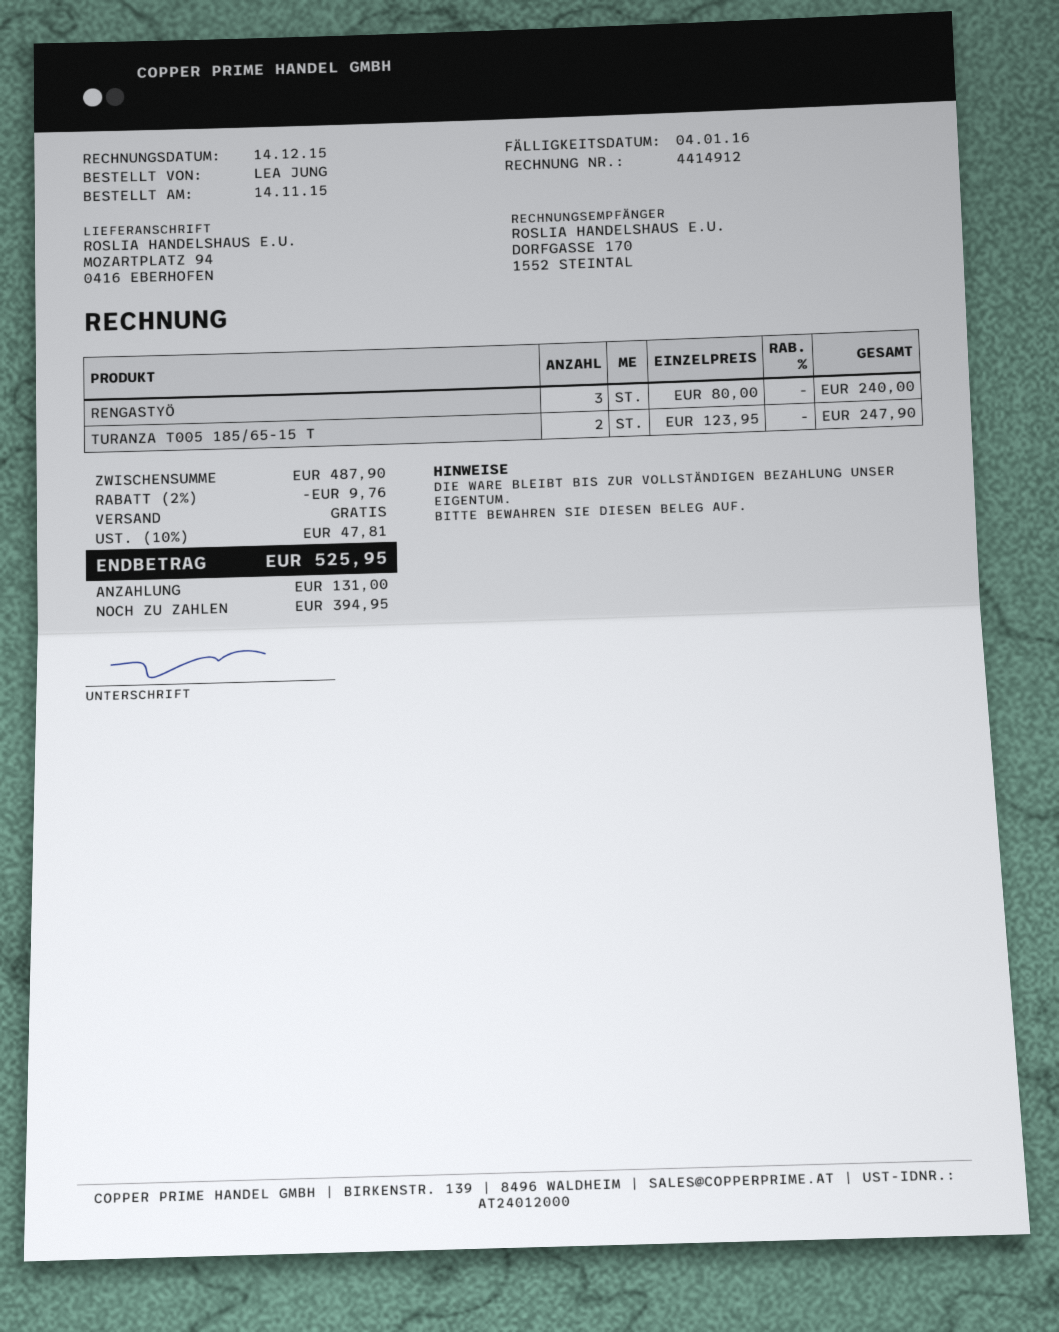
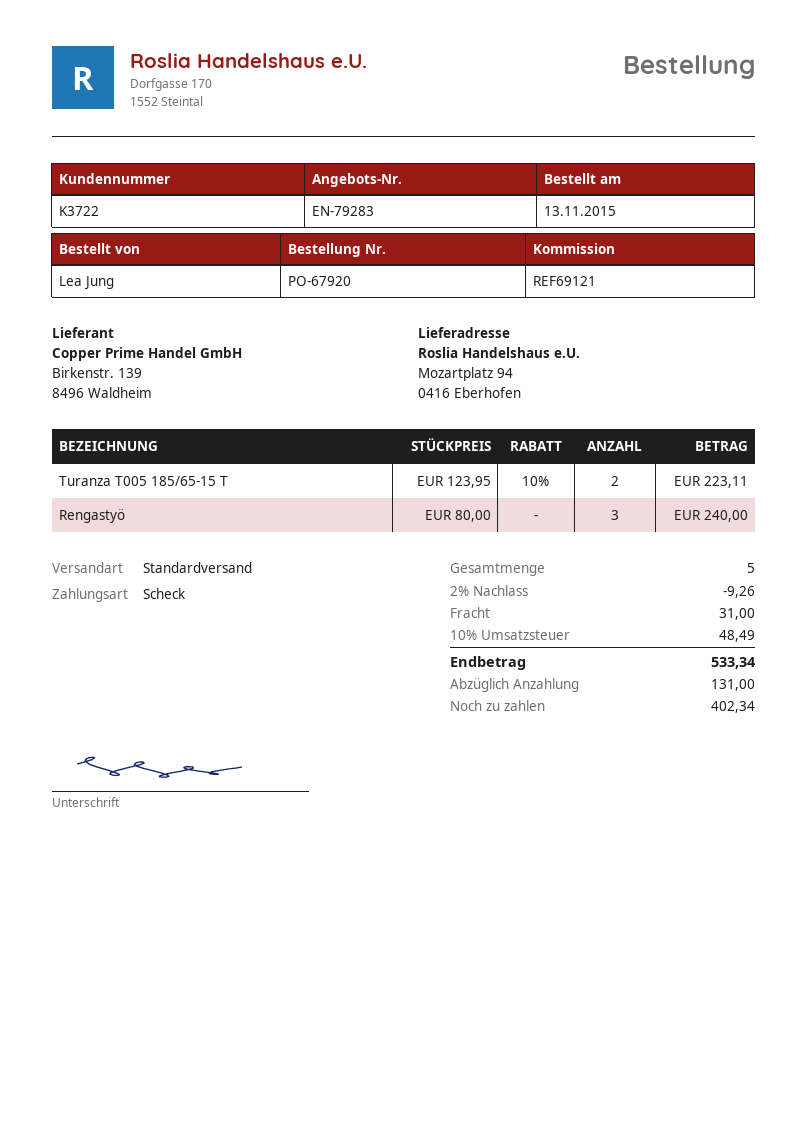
order date: 2015-11-14 -> 2015-11-13
TURANZA T005 185/65-15 T: 2 x 123.95 = 247.90 -> 2 x 123.95 - 10% = 223.11
discount: 2% = 9.76 -> 2% = 9.26
shipping: 0.00 -> 31.00
tax: 10% = 47.81 -> 10% = 48.49
total: 525.95 -> 533.34
balance: 394.95 -> 402.34

